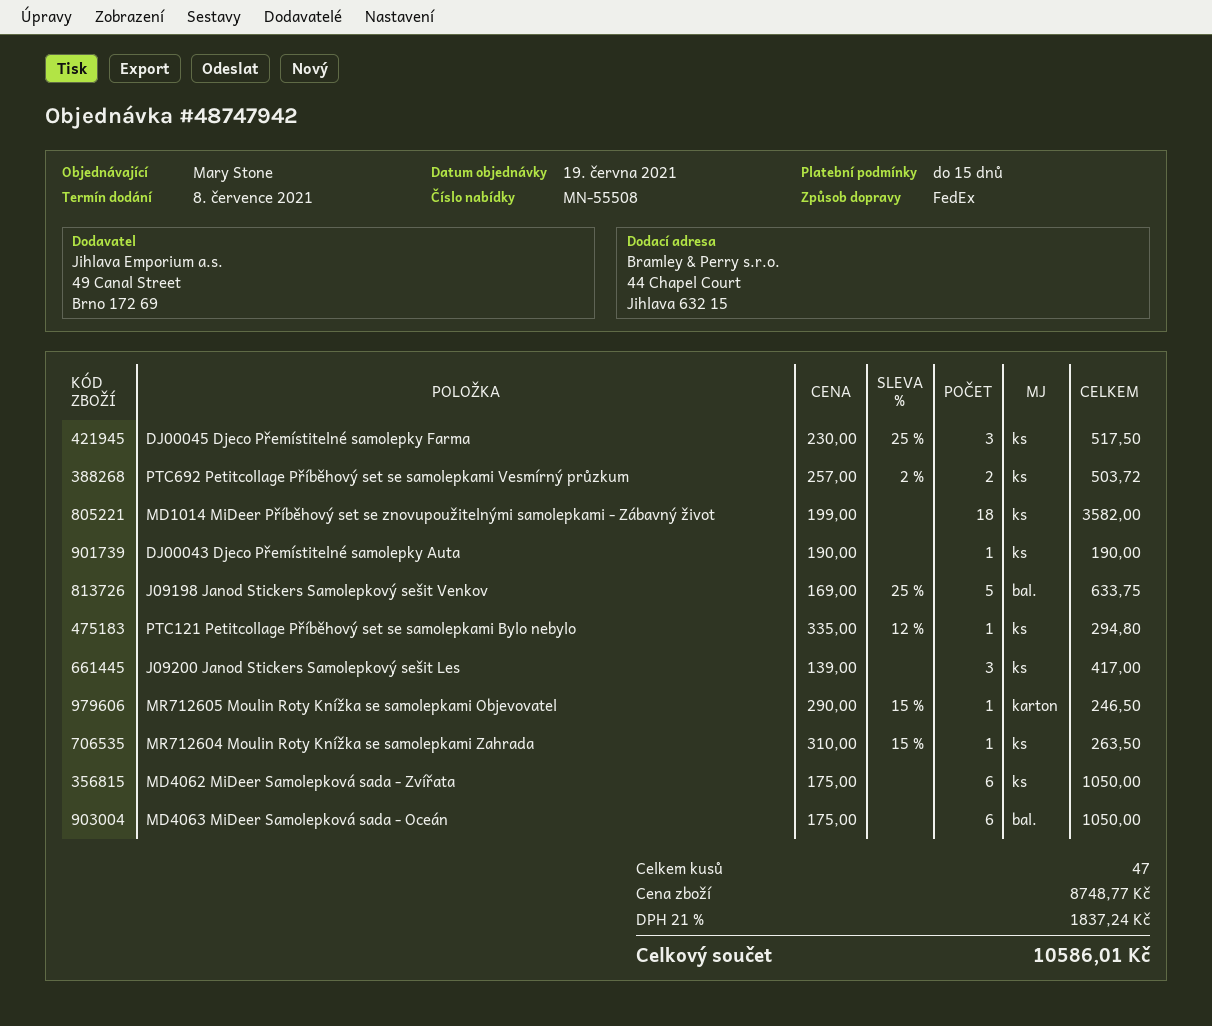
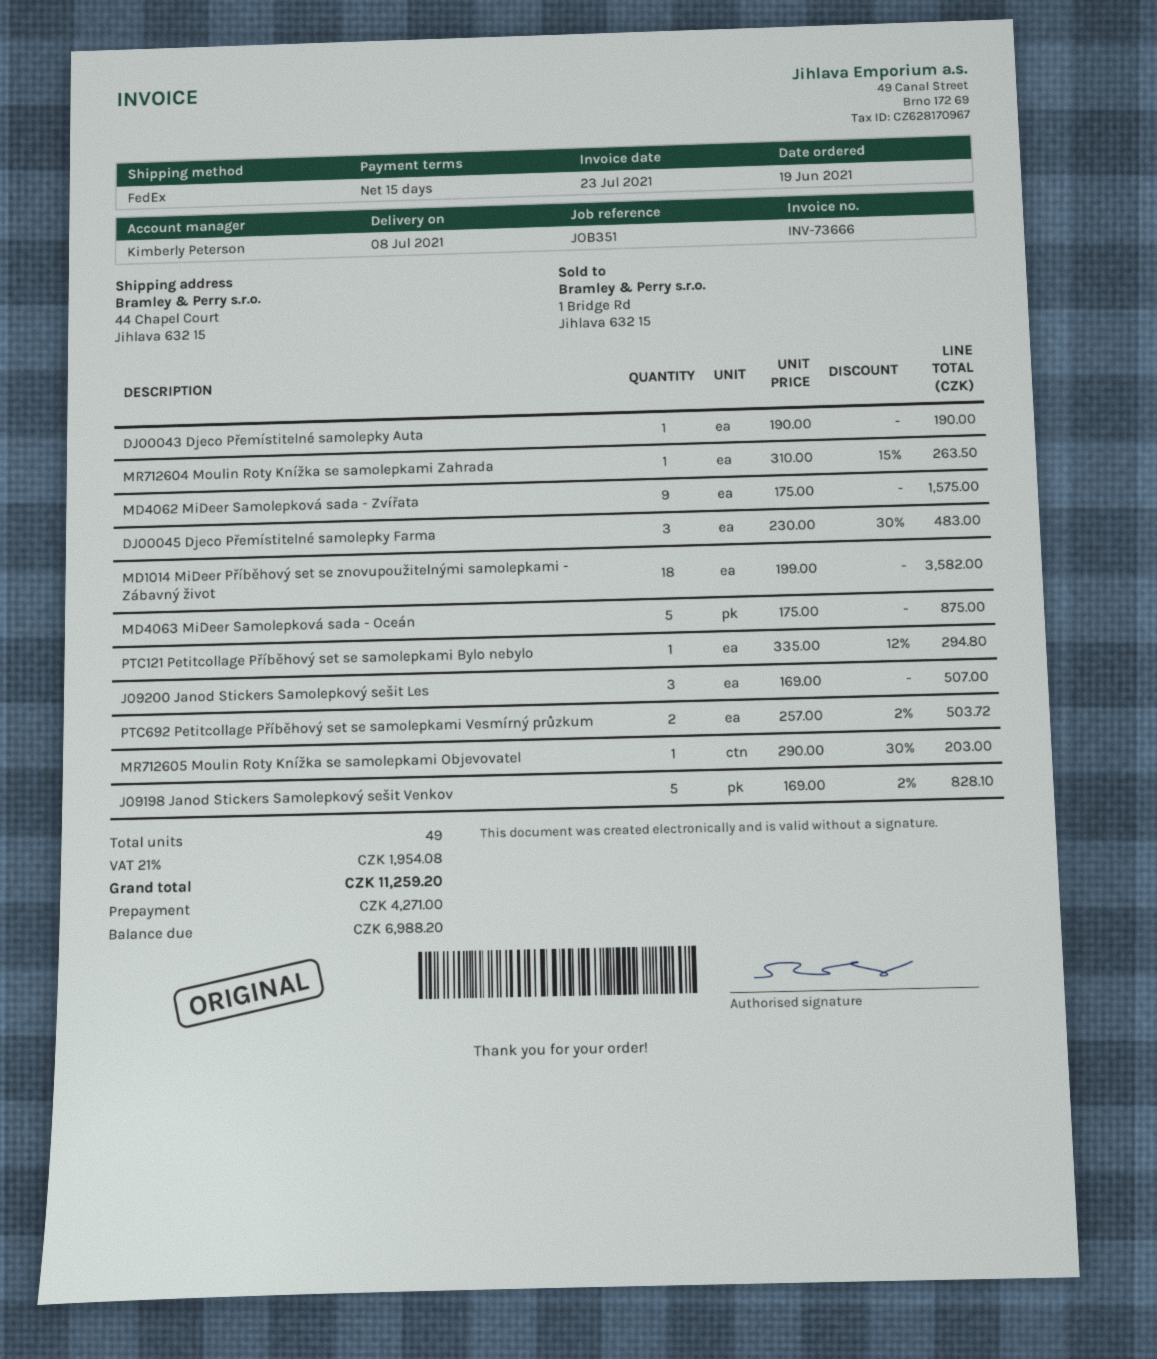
DJ00045 Djeco Přemístitelné samolepky Farma: 3 x 230.00 - 25% = 517.50 -> 3 x 230.00 - 30% = 483.00
J09198 Janod Stickers Samolepkový sešit Venkov: 5 x 169.00 - 25% = 633.75 -> 5 x 169.00 - 2% = 828.10
J09200 Janod Stickers Samolepkový sešit Les: 3 x 139.00 = 417.00 -> 3 x 169.00 = 507.00
MR712605 Moulin Roty Knížka se samolepkami Objevovatel: 1 x 290.00 - 15% = 246.50 -> 1 x 290.00 - 30% = 203.00
MD4062 MiDeer Samolepková sada - Zvířata: 6 x 175.00 = 1050.00 -> 9 x 175.00 = 1575.00
MD4063 MiDeer Samolepková sada - Oceán: 6 x 175.00 = 1050.00 -> 5 x 175.00 = 875.00
total quantity: 47 -> 49
tax: 21% = 1837.24 -> 21% = 1954.08
total: 10586.01 -> 11259.20

